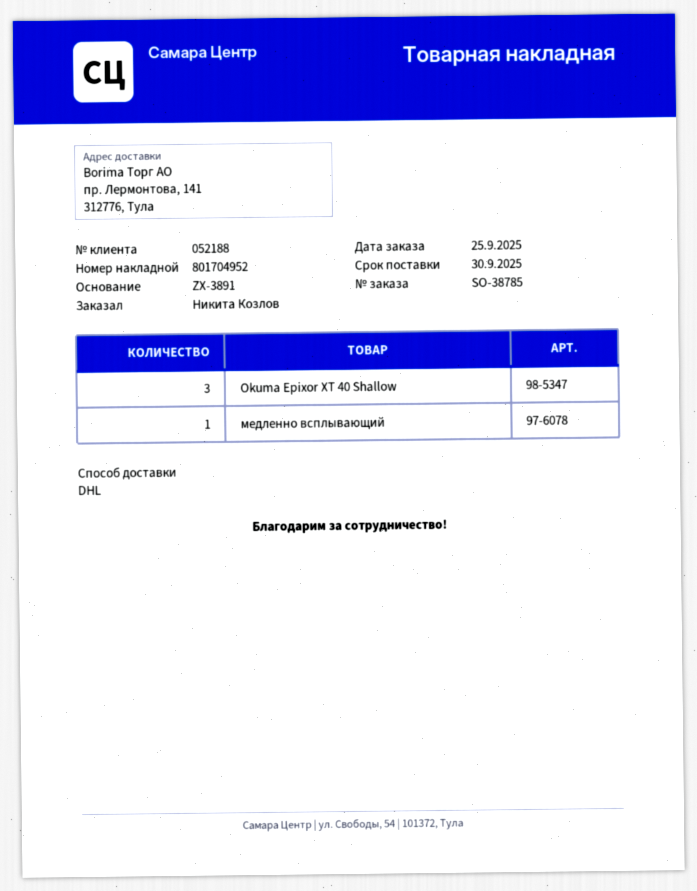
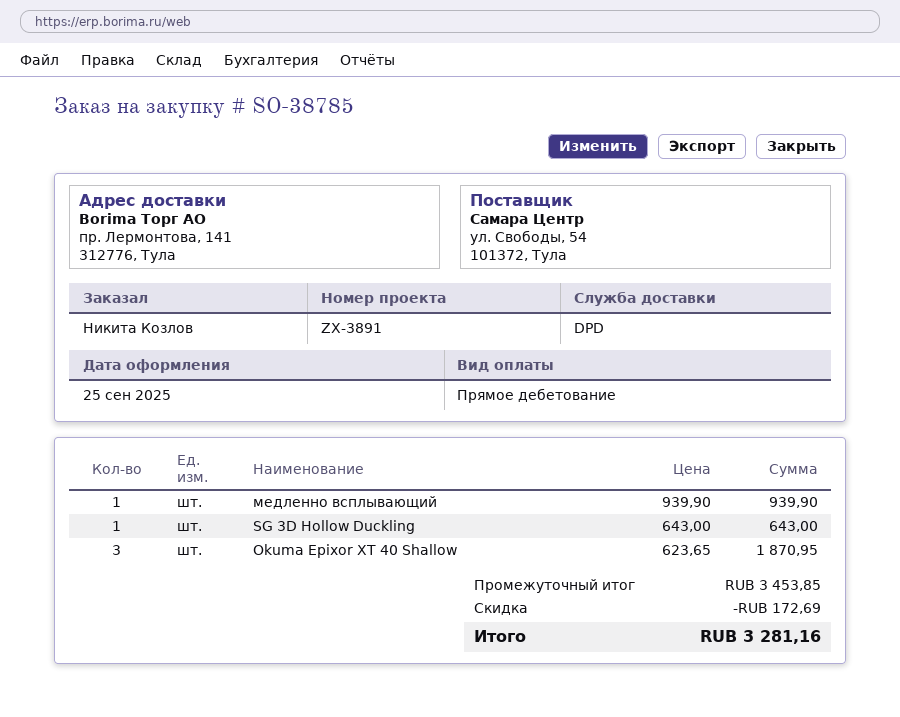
shipping method: DHL -> DPD
SG 3D Hollow Duckling: none -> 1

